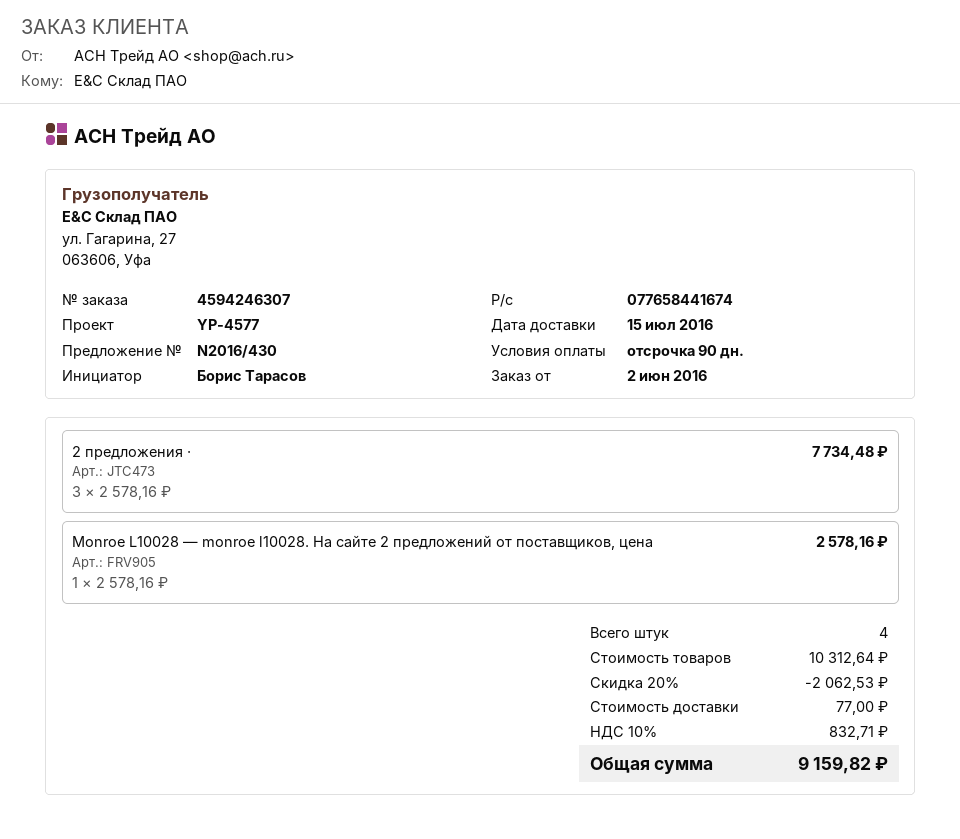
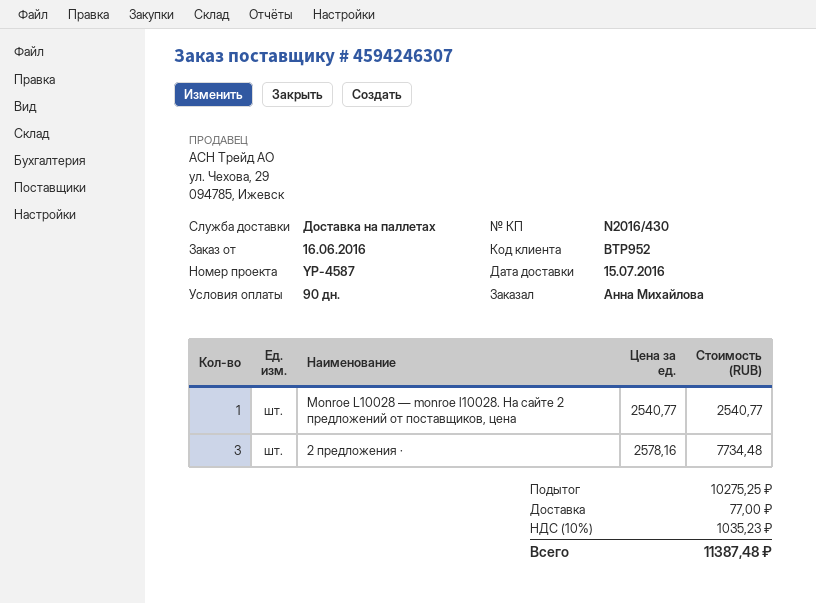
order date: 2016-06-02 -> 2016-06-16
reference: YP-4577 -> YP-4587
ordered by: Борис Тарасов -> Анна Михайлова
Monroe L10028 — monroe l10028. На сайте 2 предложений от поставщиков, цена: 1 x 2578.16 = 2578.16 -> 1 x 2540.77 = 2540.77
subtotal: 10312.64 -> 10275.25
discount: 20% = 2062.53 -> none
tax: 10% = 832.71 -> 10% = 1035.23
total: 9159.82 -> 11387.48

